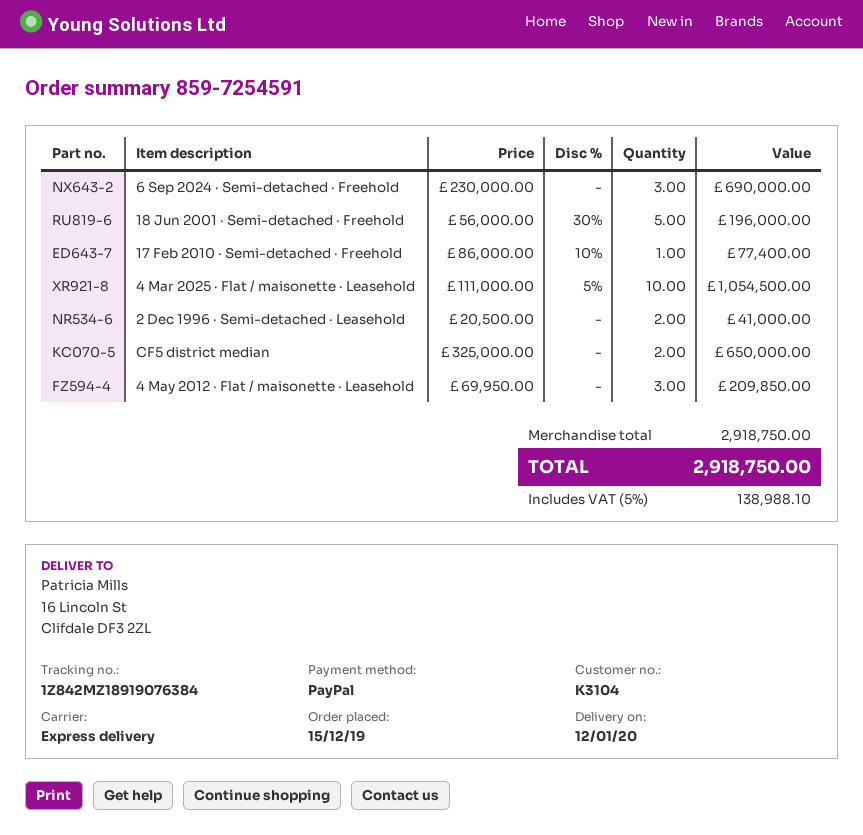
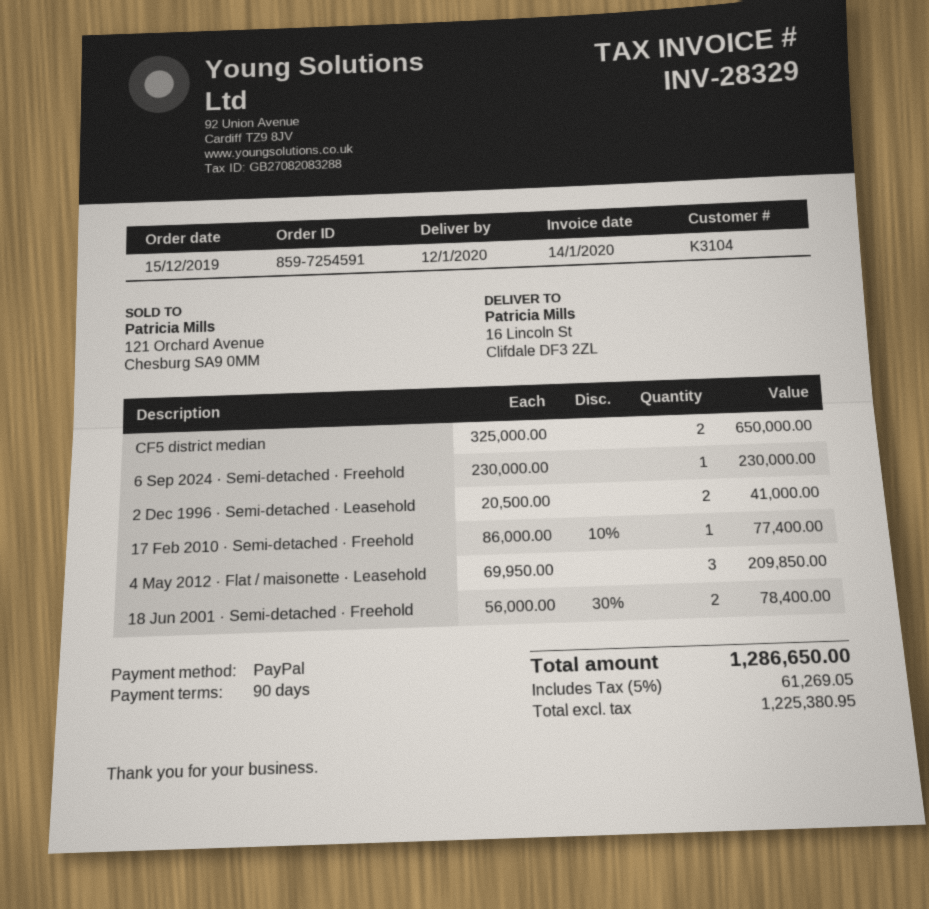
6 Sep 2024 · Semi-detached · Freehold: 3 x 230000.00 = 690000.00 -> 1 x 230000.00 = 230000.00
18 Jun 2001 · Semi-detached · Freehold: 5 x 56000.00 - 30% = 196000.00 -> 2 x 56000.00 - 30% = 78400.00
4 Mar 2025 · Flat / maisonette · Leasehold: 10 x 111000.00 - 5% = 1054500.00 -> none
tax: 5% = 138988.10 -> 5% = 61269.05
total: 2918750.00 -> 1286650.00

